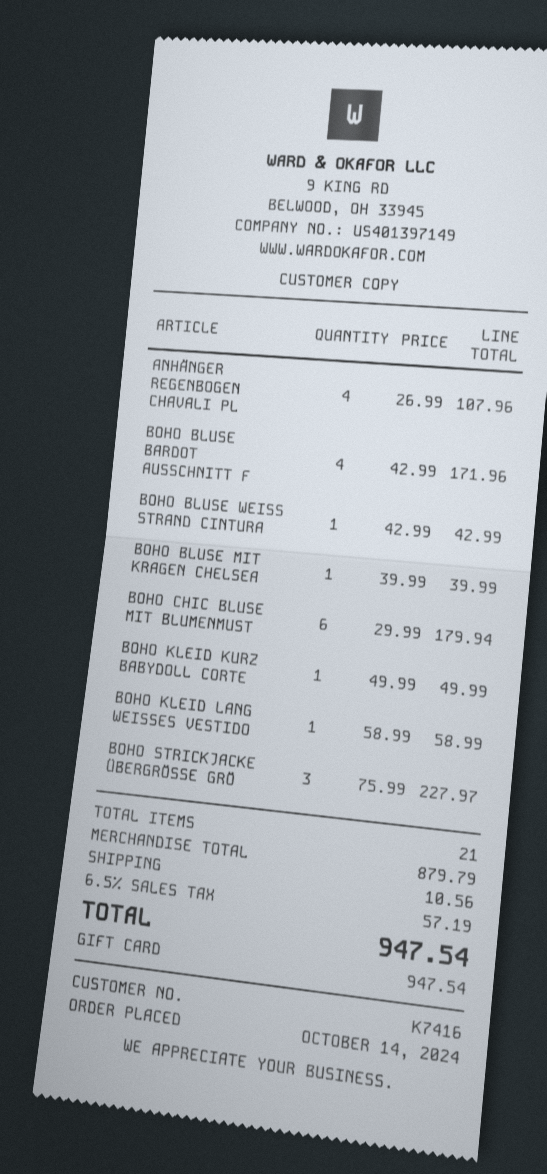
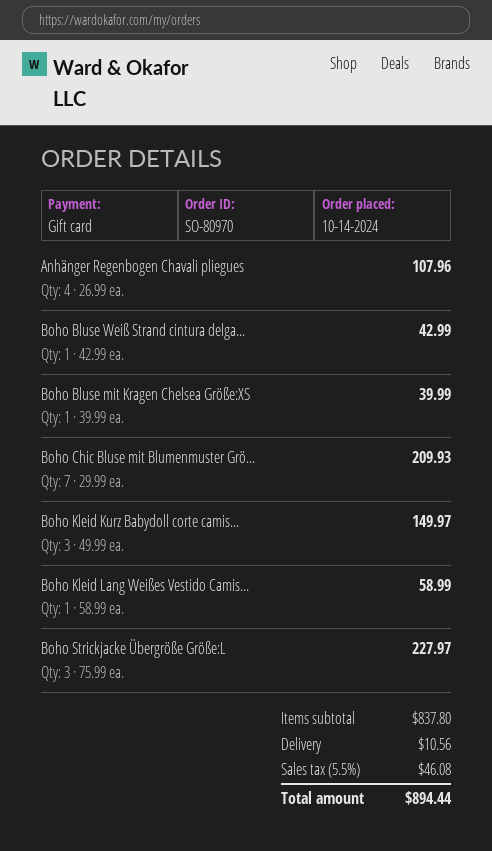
BOHO BLUSE BARDOT AUSSCHNITT F: 4 x 42.99 = 171.96 -> none
BOHO CHIC BLUSE MIT BLUMENMUST: 6 x 29.99 = 179.94 -> 7 x 29.99 = 209.93
BOHO KLEID KURZ BABYDOLL CORTE: 1 x 49.99 = 49.99 -> 3 x 49.99 = 149.97
subtotal: 879.79 -> 837.80
tax: 6.5% = 57.19 -> 5.5% = 46.08
total: 947.54 -> 894.44

